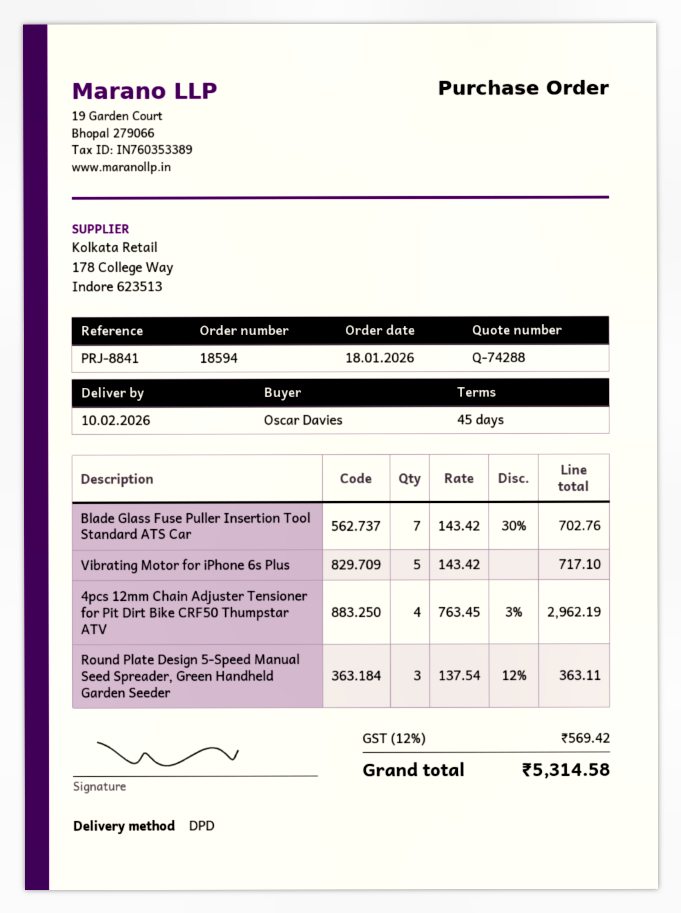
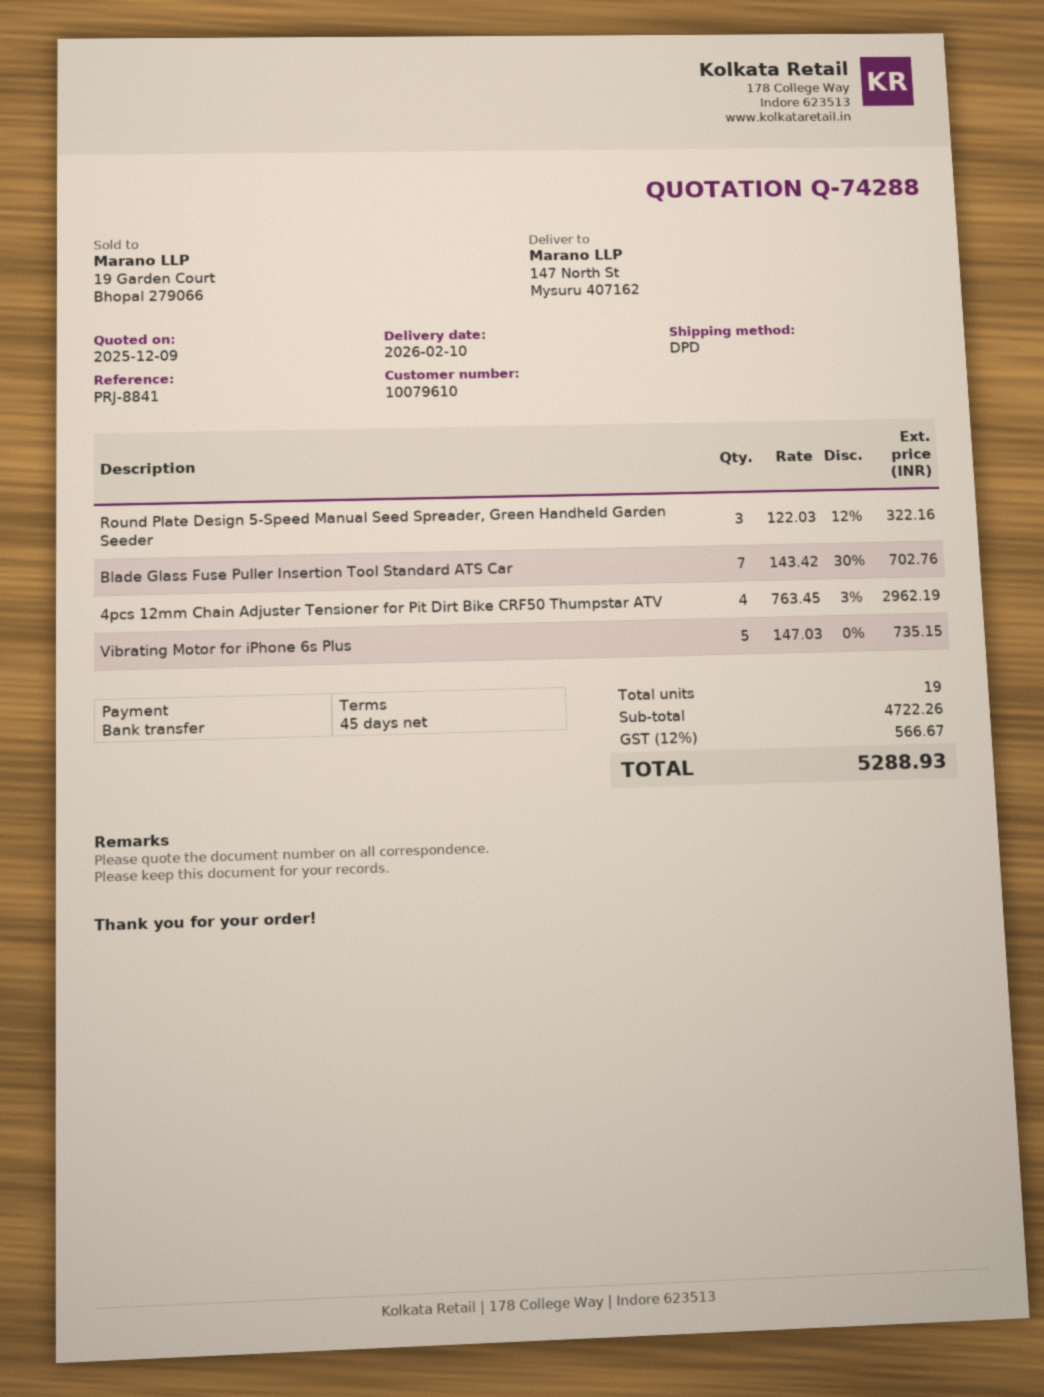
Vibrating Motor for iPhone 6s Plus: 5 x 143.42 = 717.10 -> 5 x 147.03 = 735.15
Round Plate Design 5-Speed Manual Seed Spreader, Green Handheld Garden Seeder: 3 x 137.54 - 12% = 363.11 -> 3 x 122.03 - 12% = 322.16
tax: 12% = 569.42 -> 12% = 566.67
total: 5314.58 -> 5288.93

